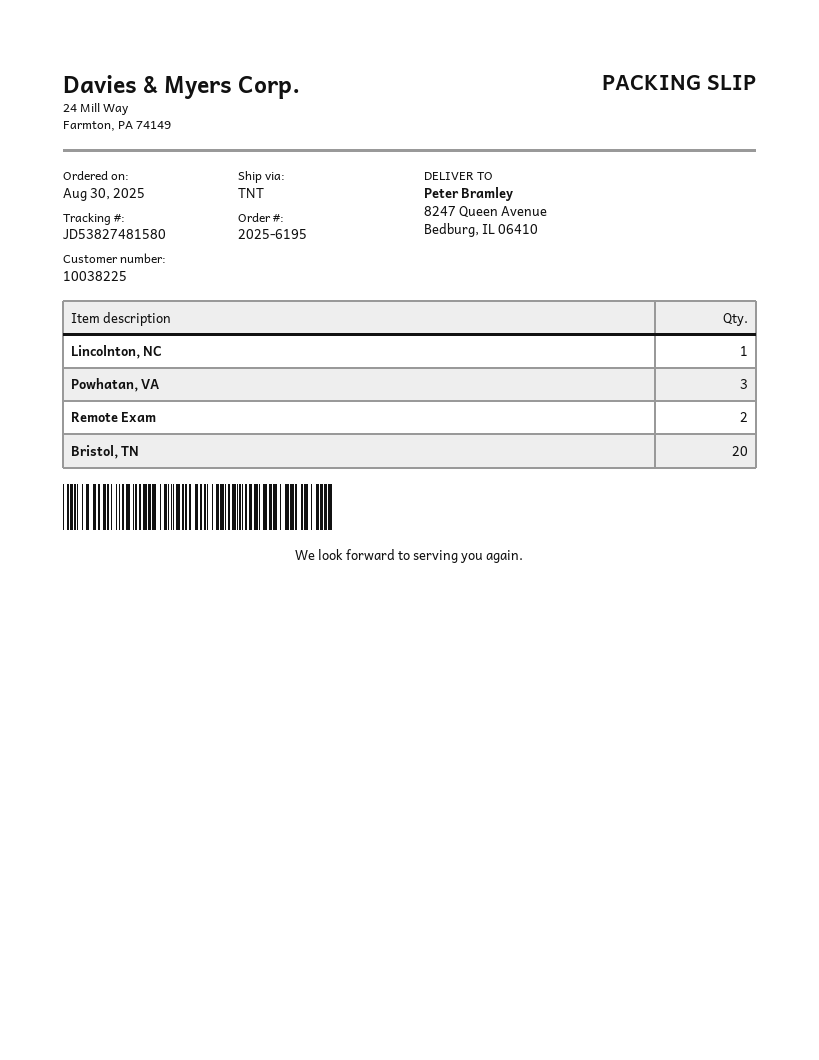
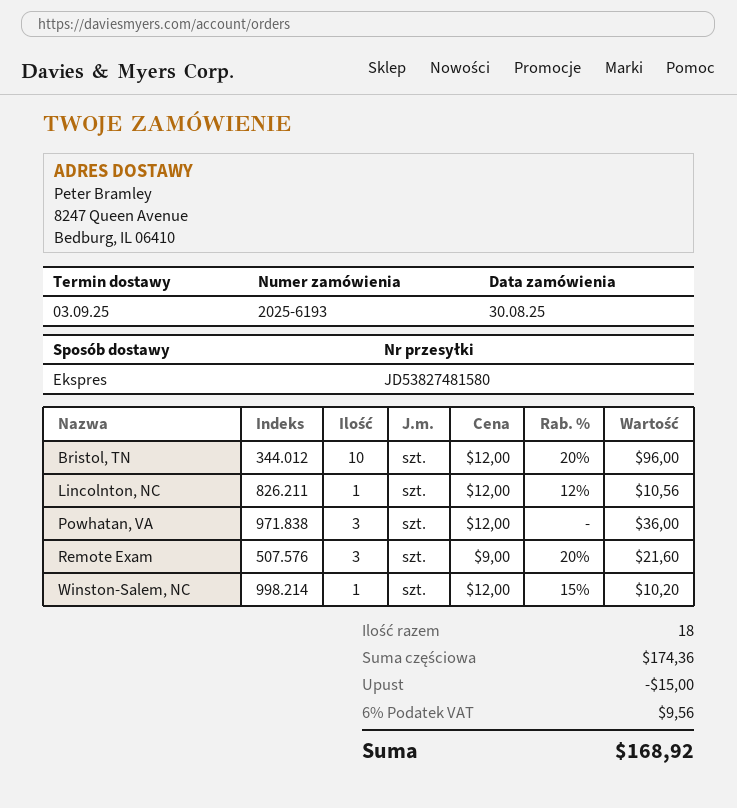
order number: 2025-6195 -> 2025-6193
shipping method: TNT -> express
Remote Exam: 2 -> 3
Bristol, TN: 20 -> 10
Winston-Salem, NC: none -> 1

